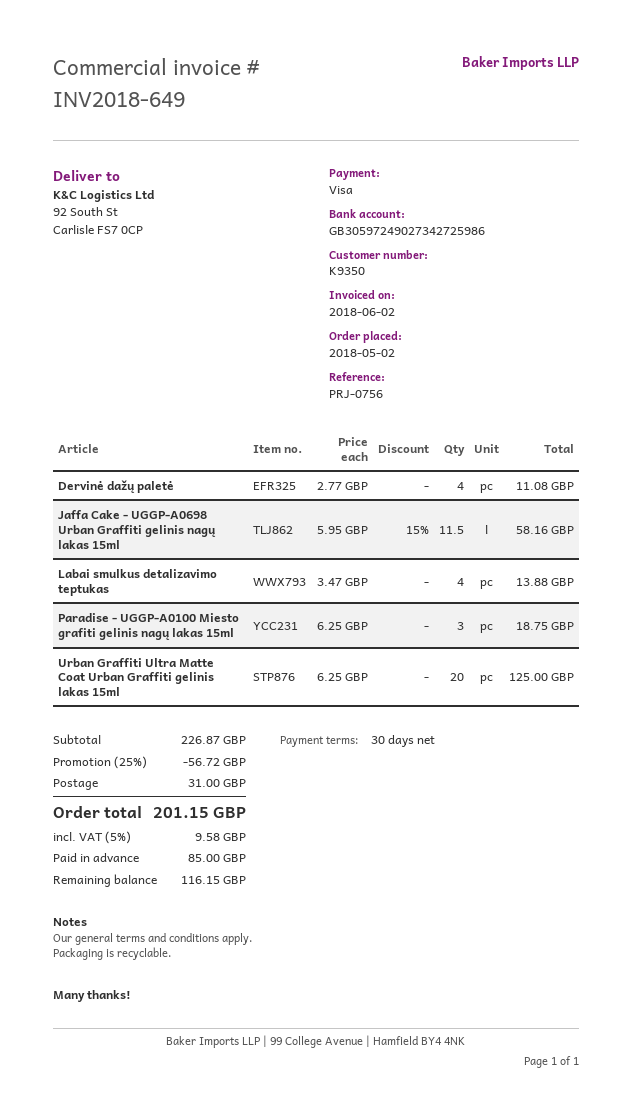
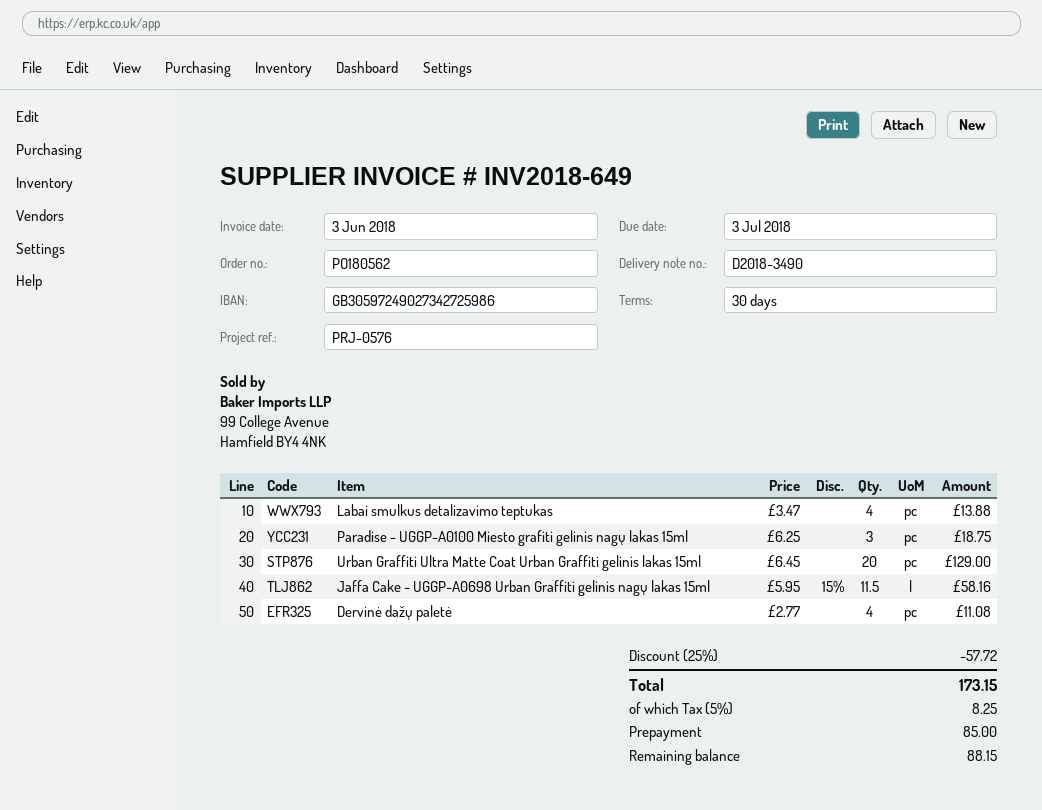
invoice date: 2018-06-02 -> 2018-06-03
reference: PRJ-0756 -> PRJ-0576
Urban Graffiti Ultra Matte Coat Urban Graffiti gelinis lakas 15ml: 20 x 6.25 = 125.00 -> 20 x 6.45 = 129.00
discount: 25% = 56.72 -> 25% = 57.72
shipping: 31.00 -> none
tax: 5% = 9.58 -> 5% = 8.25
total: 201.15 -> 173.15
balance: 116.15 -> 88.15

